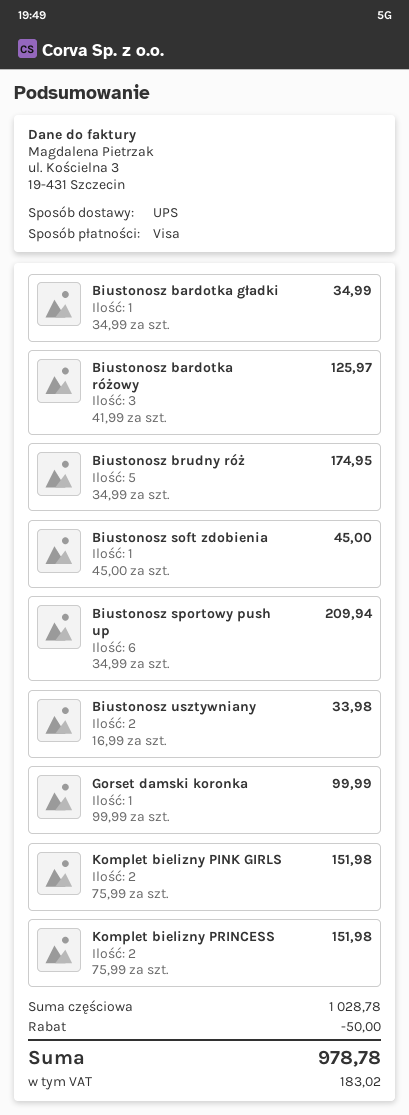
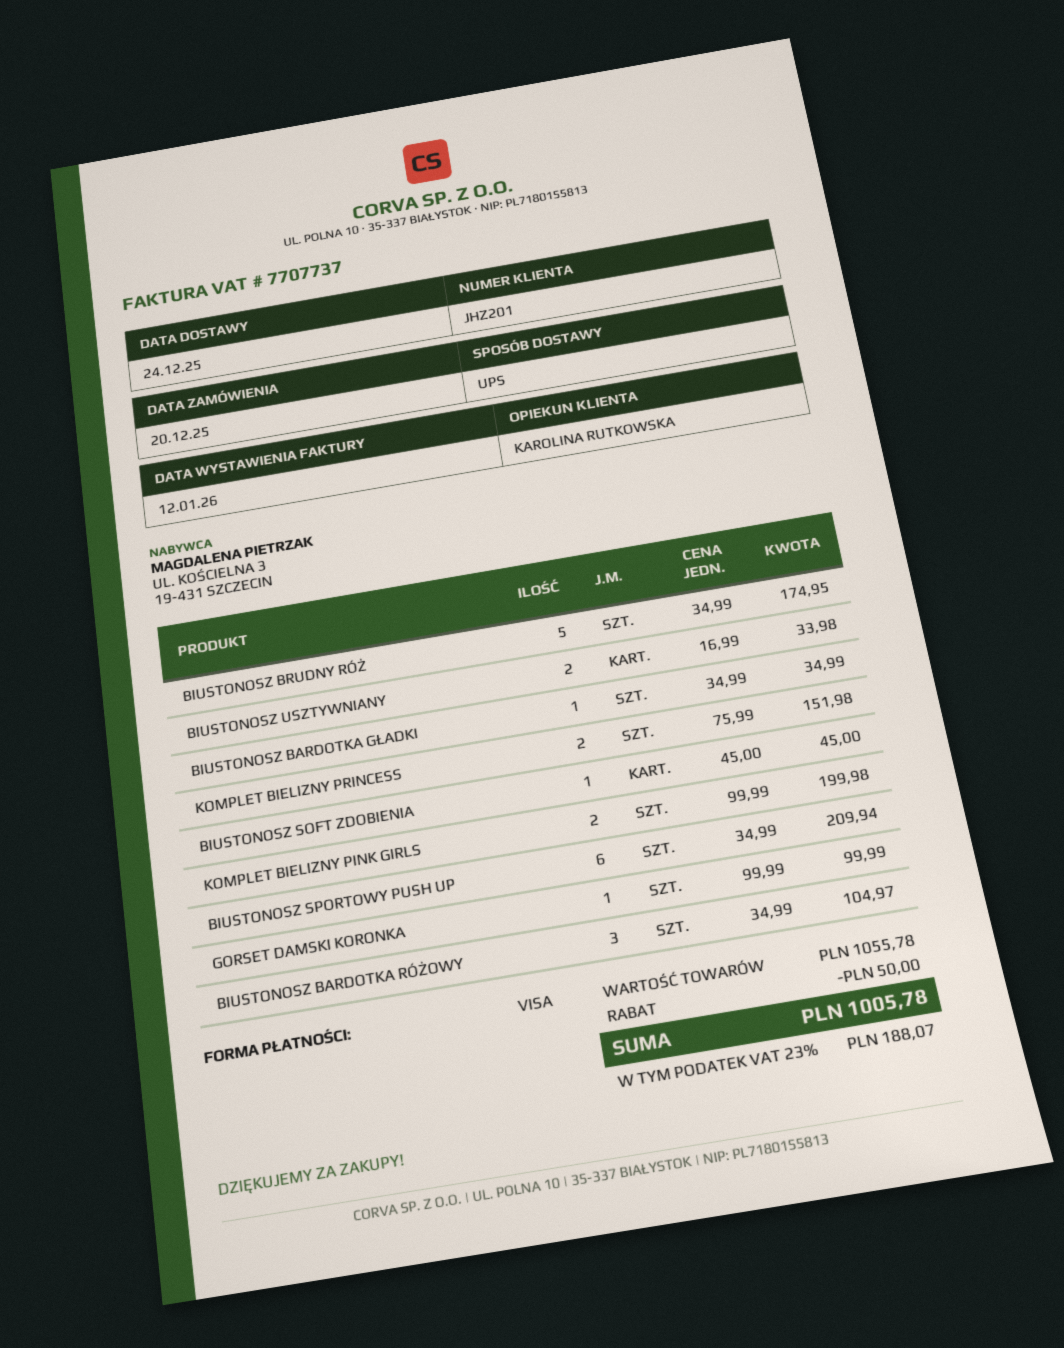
Biustonosz bardotka różowy: 3 x 41.99 = 125.97 -> 3 x 34.99 = 104.97
Komplet bielizny PINK GIRLS: 2 x 75.99 = 151.98 -> 2 x 99.99 = 199.98
subtotal: 1028.78 -> 1055.78
tax: 183.02 -> 188.07
total: 978.78 -> 1005.78

